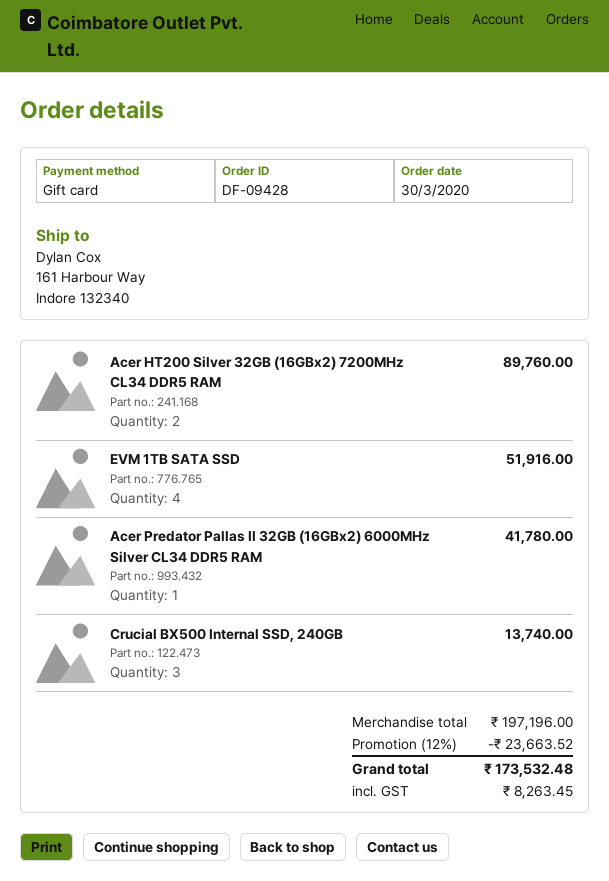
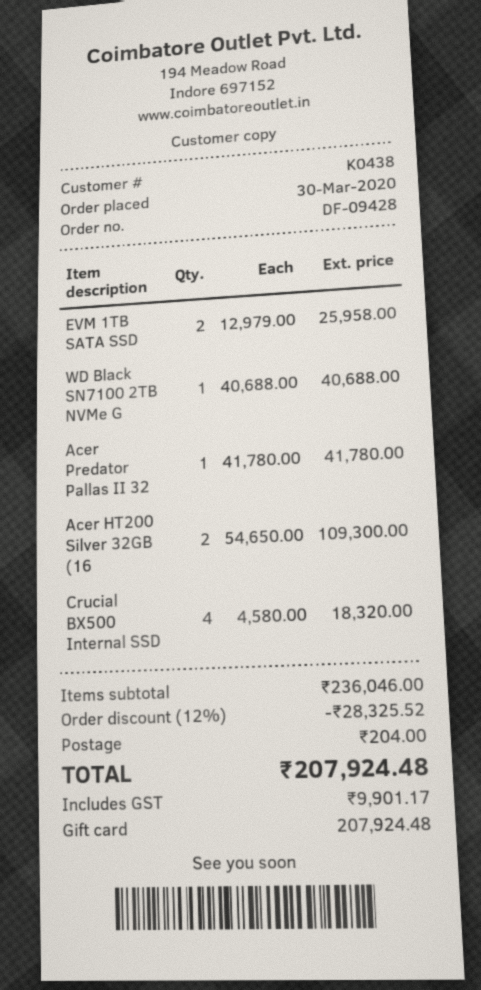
Acer HT200 Silver 32GB (16GBx2) 7200MHz CL34 DDR5 RAM: 2 for 89760.00 -> 2 for 109300.00
EVM 1TB SATA SSD: 4 for 51916.00 -> 2 for 25958.00
Crucial BX500 Internal SSD, 240GB: 3 for 13740.00 -> 4 for 18320.00
WD Black SN7100 2TB NVMe G: none -> 1 for 40688.00
subtotal: 197196.00 -> 236046.00
discount: 12% = 23663.52 -> 12% = 28325.52
shipping: none -> 204.00
tax: 8263.45 -> 9901.17
total: 173532.48 -> 207924.48

